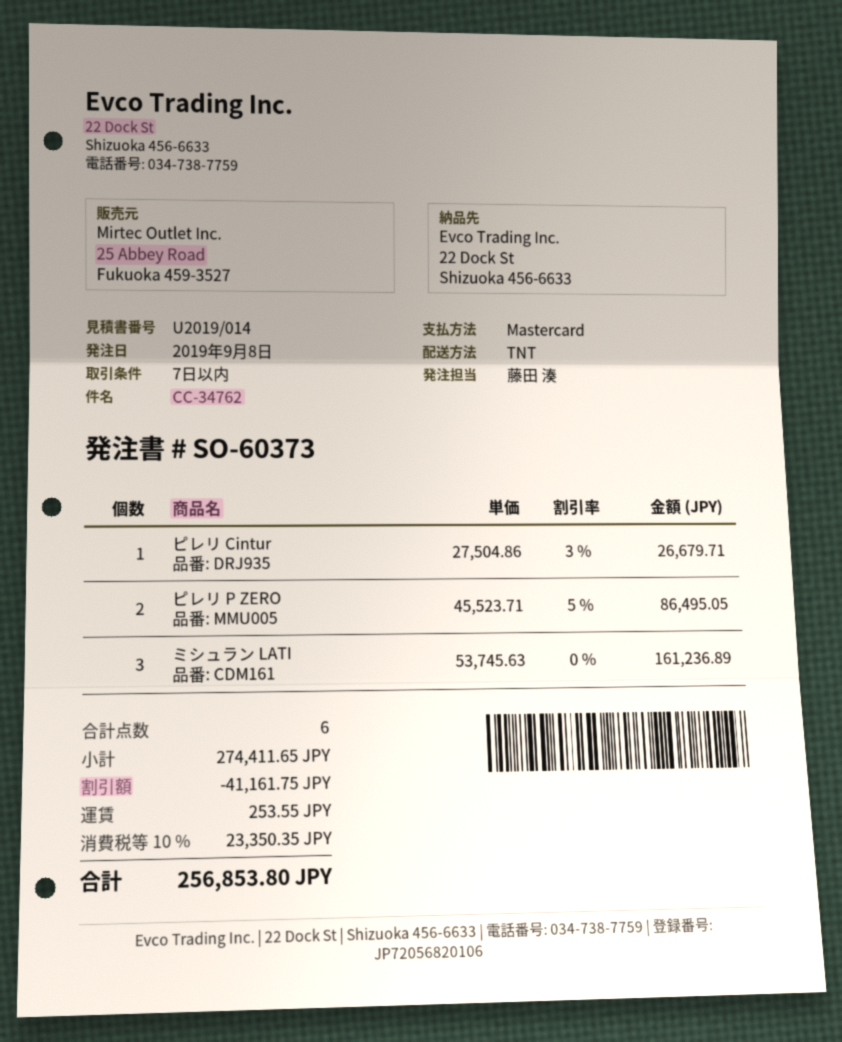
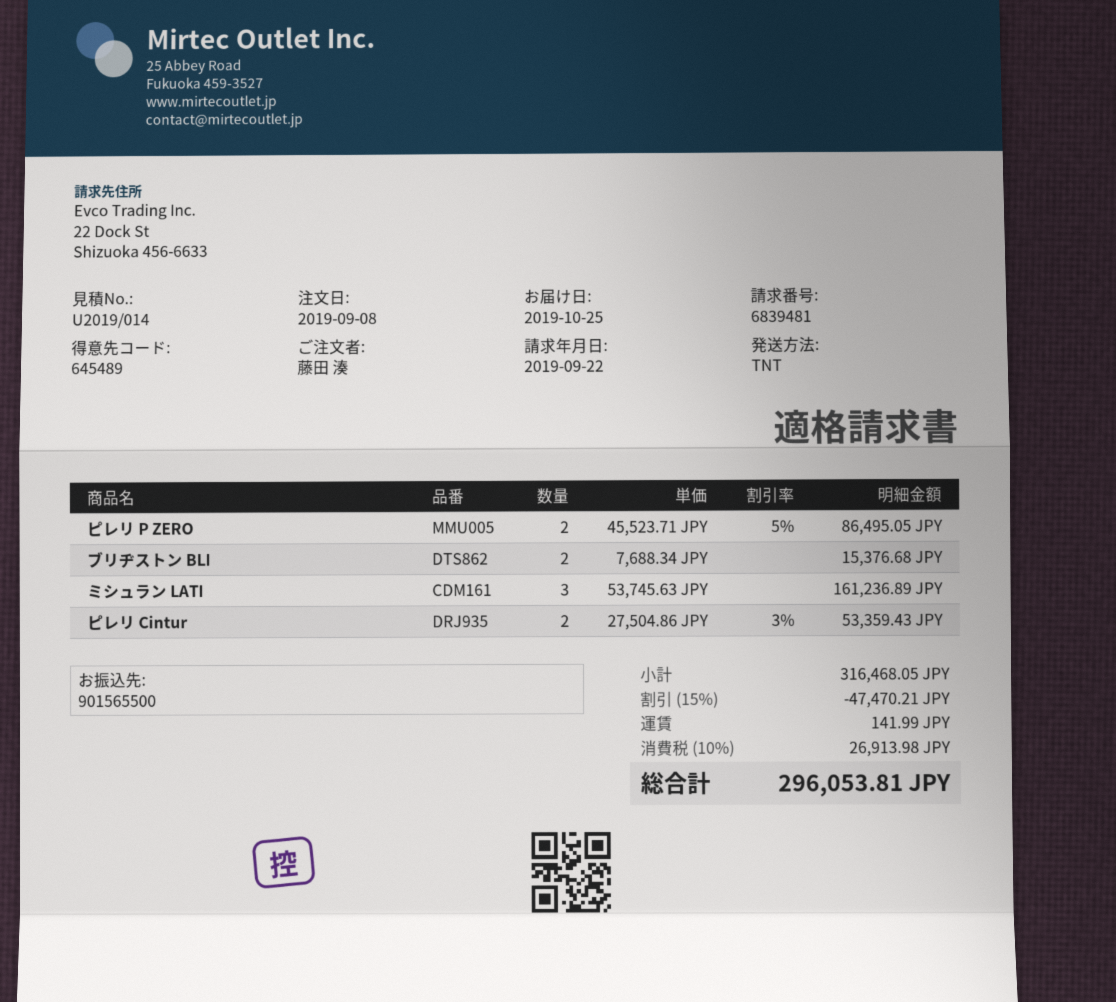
ピレリ Cintur: 1 x 27504.86 - 3% = 26679.71 -> 2 x 27504.86 - 3% = 53359.43
ブリヂストン BLI: none -> 2 x 7688.34 = 15376.68
subtotal: 274411.65 -> 316468.05
discount: 41161.75 -> 47470.21
shipping: 253.55 -> 141.99
tax: 10% = 23350.35 -> 10% = 26913.98
total: 256853.80 -> 296053.81

